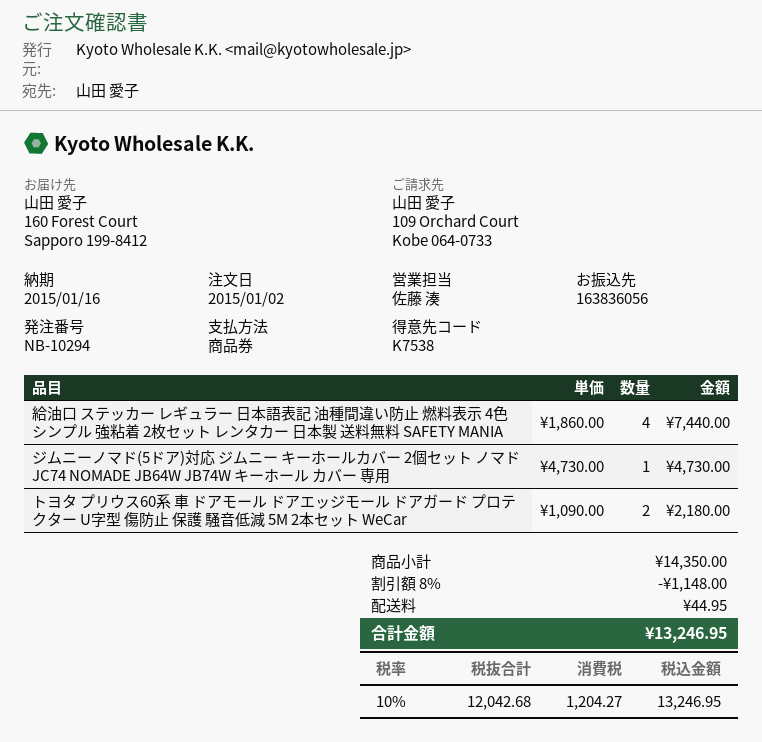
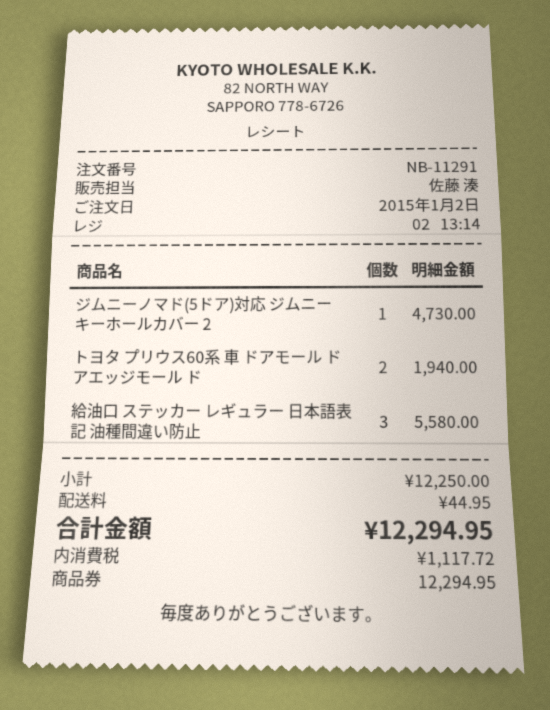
order number: NB-10294 -> NB-11291
給油口 ステッカー レギュラー 日本語表記 油種間違い防止 燃料表示 4色 シンプル 強粘着 2枚セット レンタカー 日本製 送料無料 SAFETY MANIA: 4 for 7440.00 -> 3 for 5580.00
トヨタ プリウス60系 車 ドアモール ドアエッジモール ドアガード プロテクター U字型 傷防止 保護 騒音低減 5M 2本セット WeCar: 2 for 2180.00 -> 2 for 1940.00
subtotal: 14350.00 -> 12250.00
discount: 8% = 1148.00 -> none
tax: 1204.27 -> 1117.72
total: 13246.95 -> 12294.95

